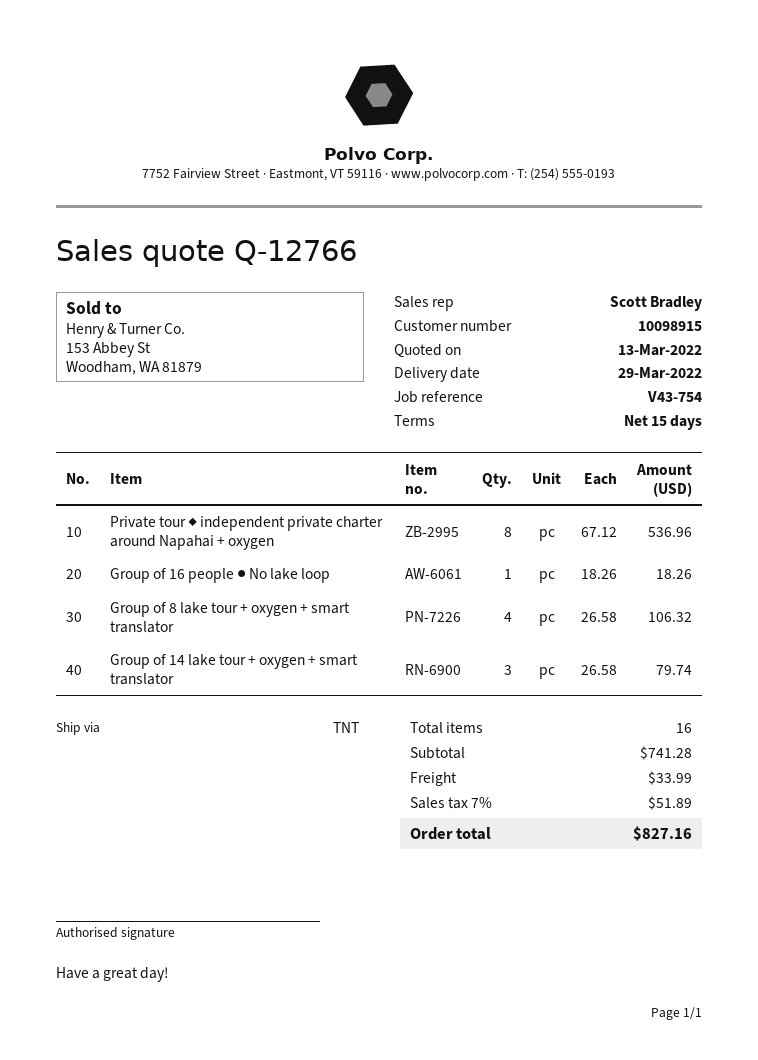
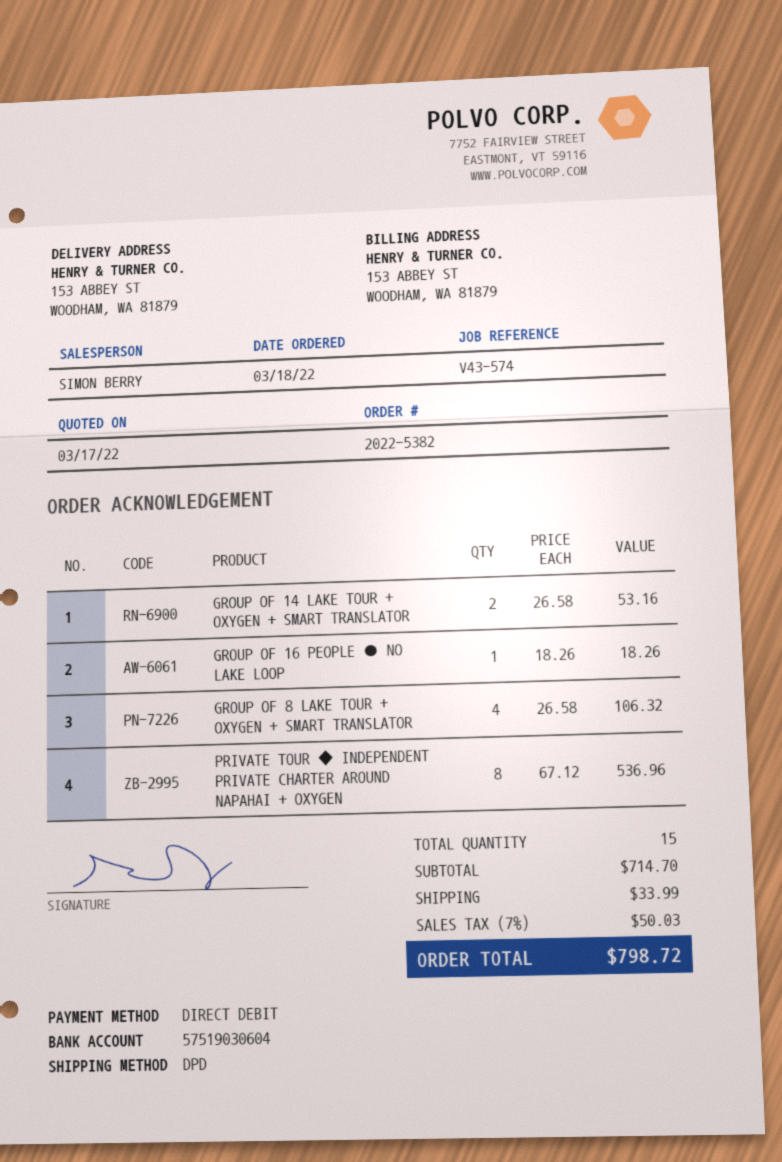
quote date: 2022-03-13 -> 2022-03-17
reference: V43-754 -> V43-574
sales rep: Scott Bradley -> SIMON BERRY
shipping method: TNT -> DPD
Group of 14 lake tour + oxygen + smart translator: 3 x 26.58 = 79.74 -> 2 x 26.58 = 53.16
total quantity: 16 -> 15
subtotal: 741.28 -> 714.70
tax: 7% = 51.89 -> 7% = 50.03
total: 827.16 -> 798.72

